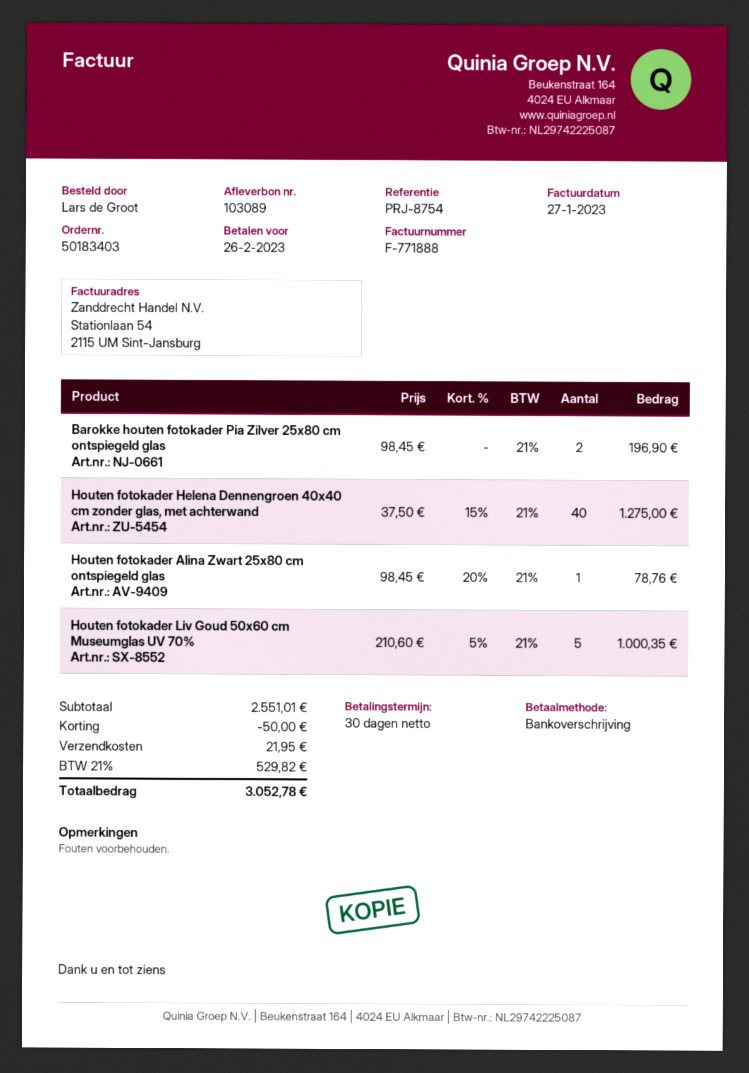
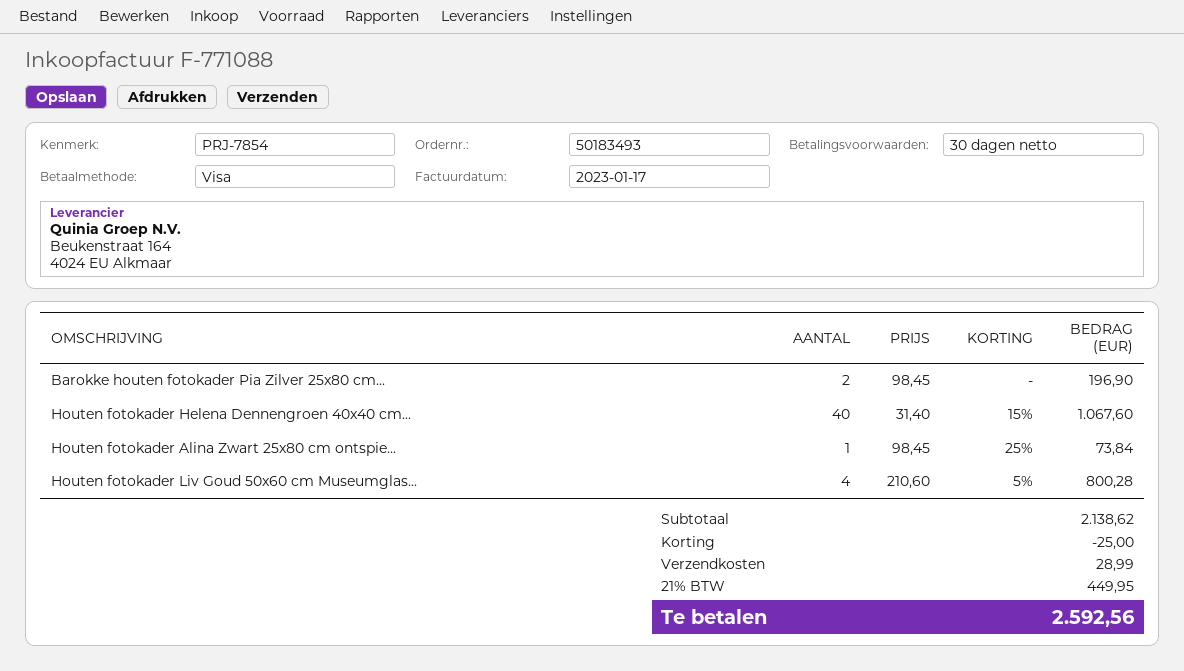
order number: 50183403 -> 50183493
invoice number: F-771888 -> F-771088
invoice date: 2023-01-27 -> 2023-01-17
reference: PRJ-8754 -> PRJ-7854
payment method: bank transfer -> Visa
Houten fotokader Helena Dennengroen 40x40 cm zonder glas, met achterwand: 40 x 37.50 - 15% = 1275.00 -> 40 x 31.40 - 15% = 1067.60
Houten fotokader Alina Zwart 25x80 cm ontspiegeld glas: 1 x 98.45 - 20% = 78.76 -> 1 x 98.45 - 25% = 73.84
Houten fotokader Liv Goud 50x60 cm Museumglas UV 70%: 5 x 210.60 - 5% = 1000.35 -> 4 x 210.60 - 5% = 800.28
subtotal: 2551.01 -> 2138.62
discount: 50.00 -> 25.00
shipping: 21.95 -> 28.99
tax: 21% = 529.82 -> 21% = 449.95
total: 3052.78 -> 2592.56

